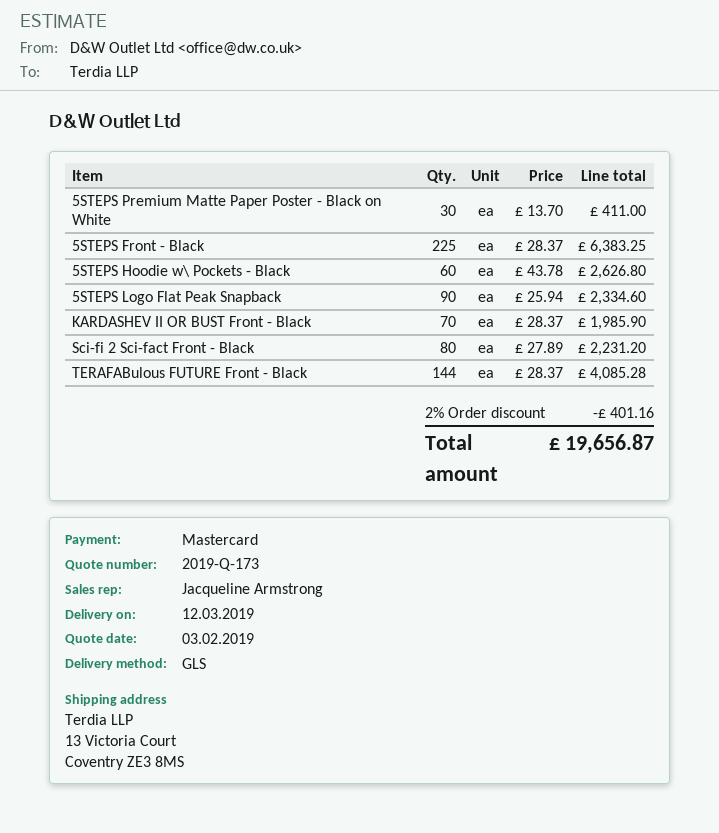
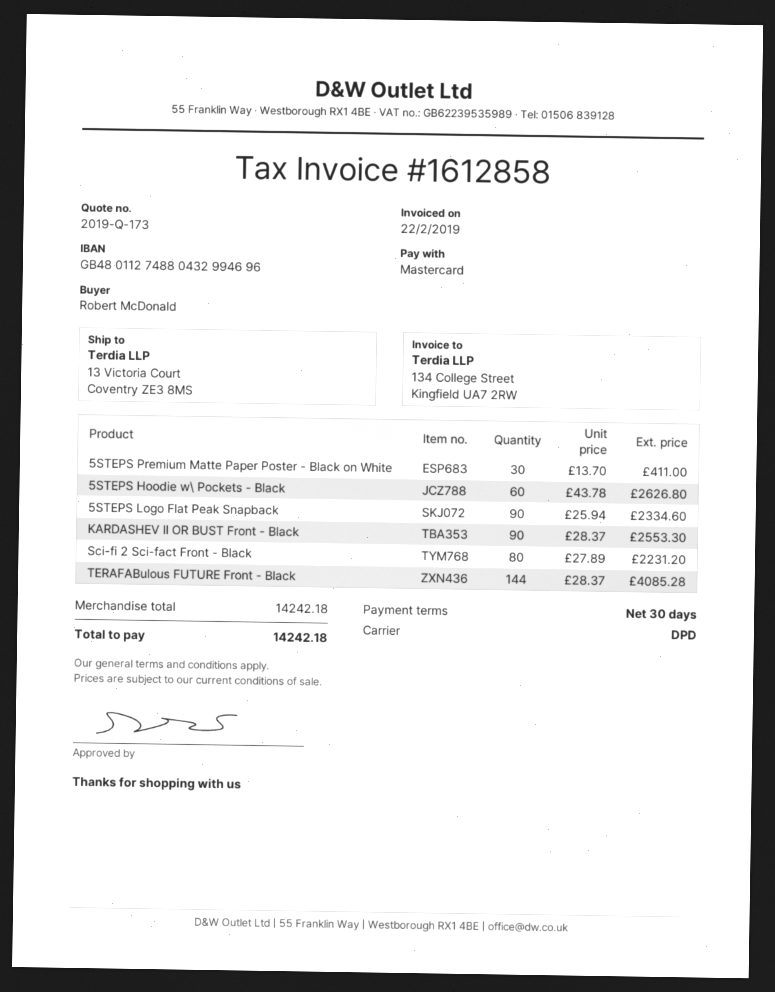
shipping method: GLS -> DPD
5STEPS Front - Black: 225 x 28.37 = 6383.25 -> none
KARDASHEV II OR BUST Front - Black: 70 x 28.37 = 1985.90 -> 90 x 28.37 = 2553.30
discount: 2% = 401.16 -> none
total: 19656.87 -> 14242.18

